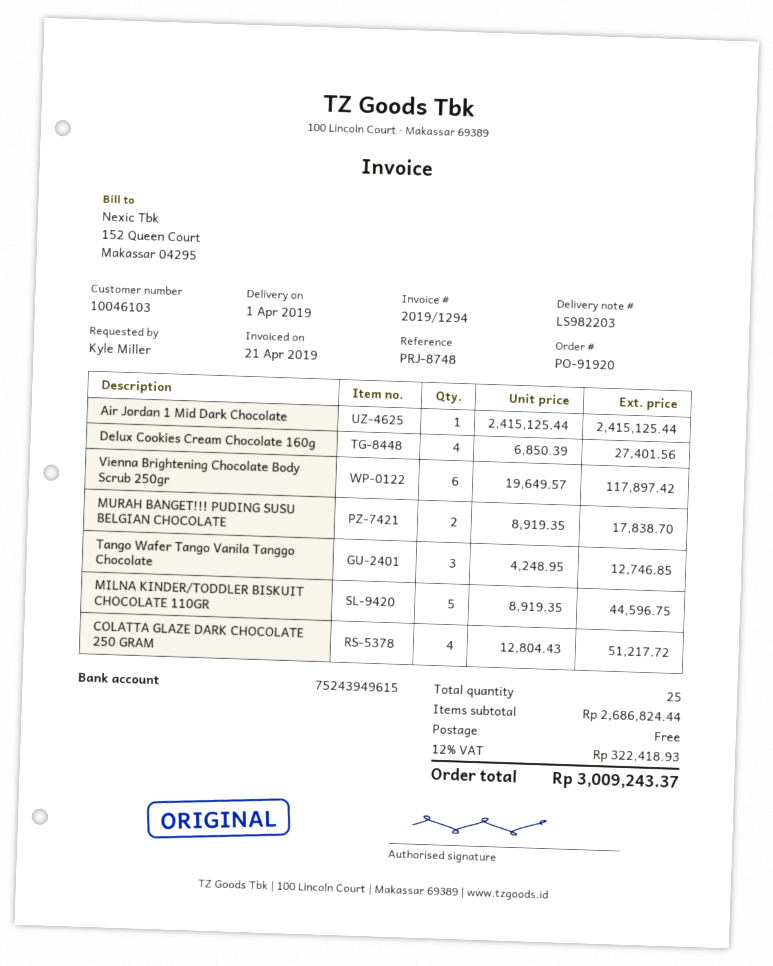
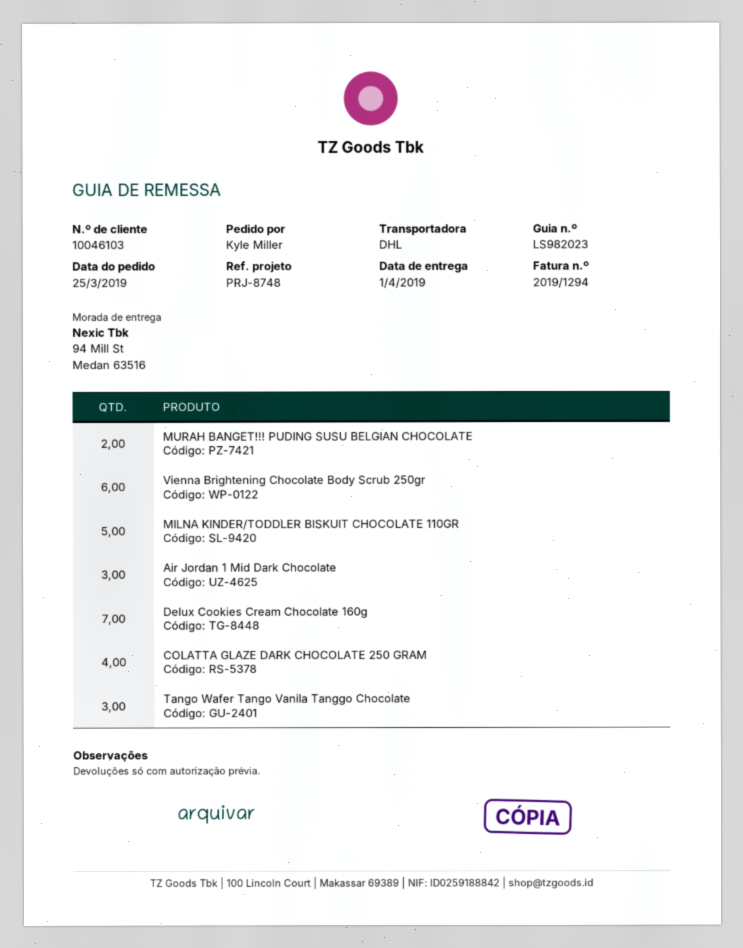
delivery note number: LS982203 -> LS982023
Air Jordan 1 Mid Dark Chocolate: 1 -> 3
Delux Cookies Cream Chocolate 160g: 4 -> 7

